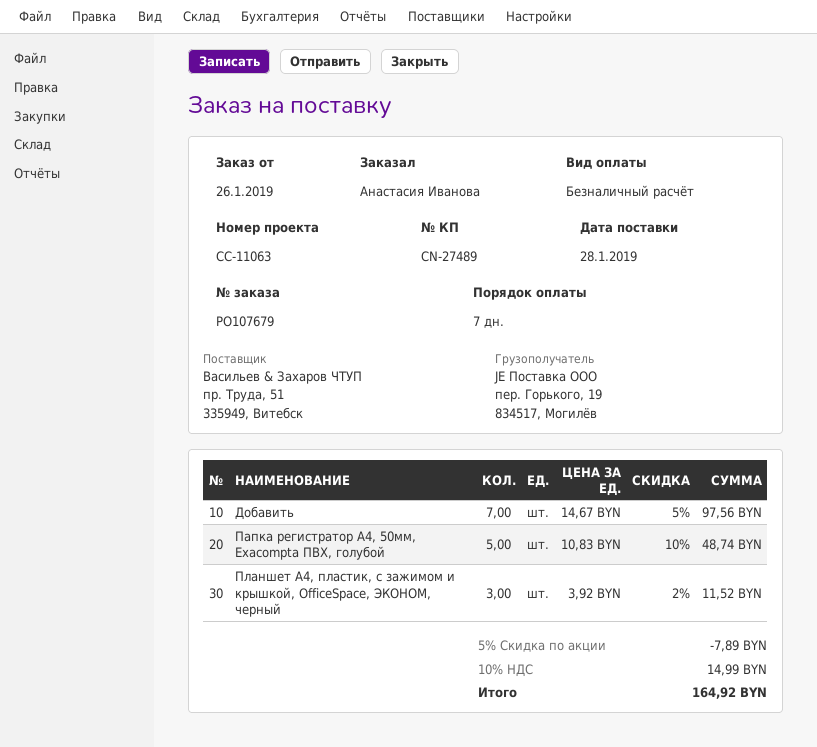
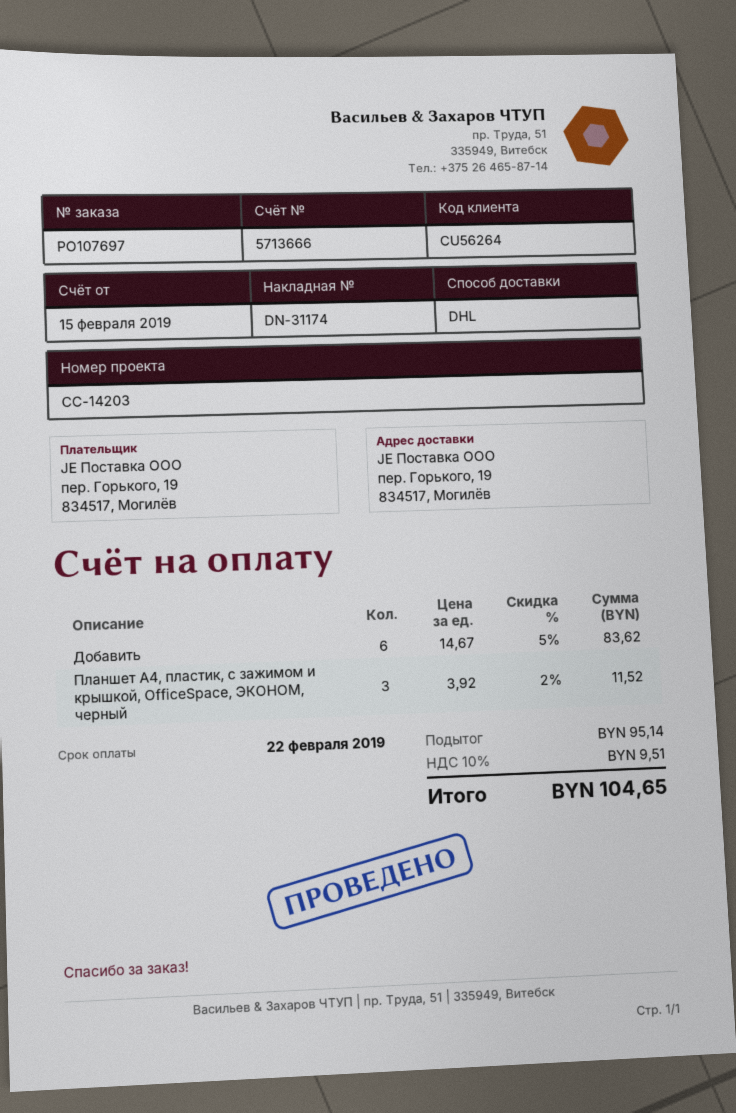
order number: PO107679 -> PO107697
reference: CC-11063 -> CC-14203
Добавить: 7 x 14.67 - 5% = 97.56 -> 6 x 14.67 - 5% = 83.62
Папка регистратор А4, 50мм, Exacompta ПВХ, голубой: 5 x 10.83 - 10% = 48.74 -> none
discount: 5% = 7.89 -> none
tax: 10% = 14.99 -> 10% = 9.51
total: 164.92 -> 104.65

